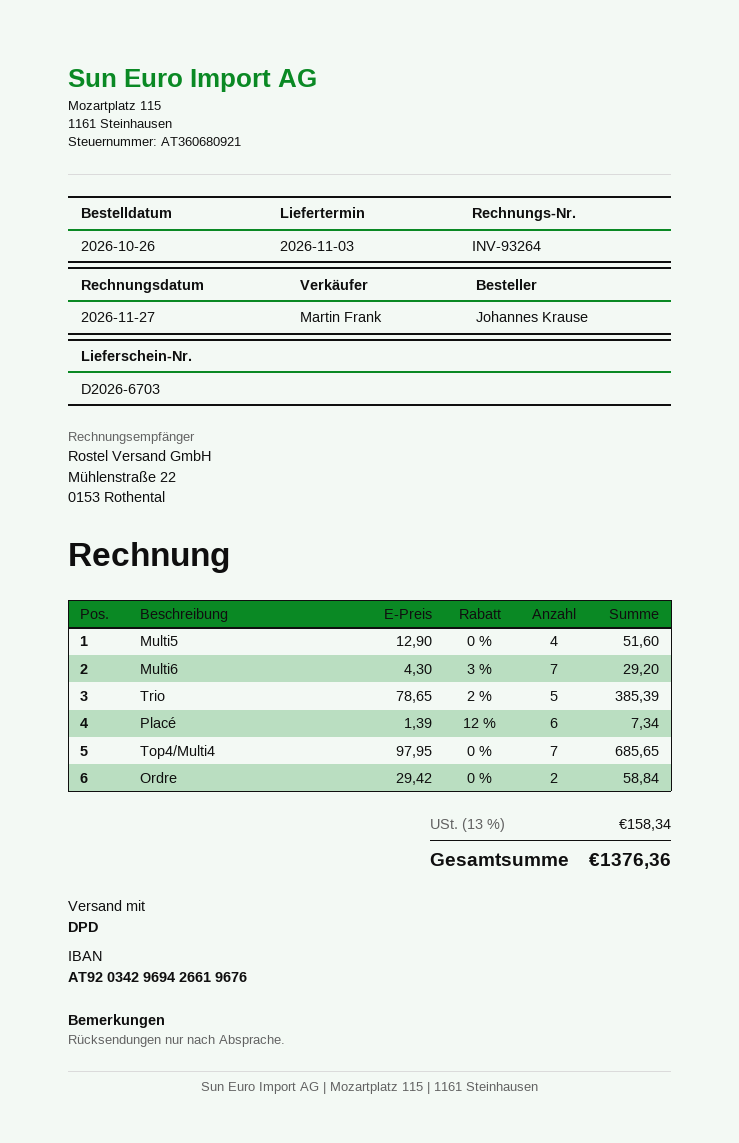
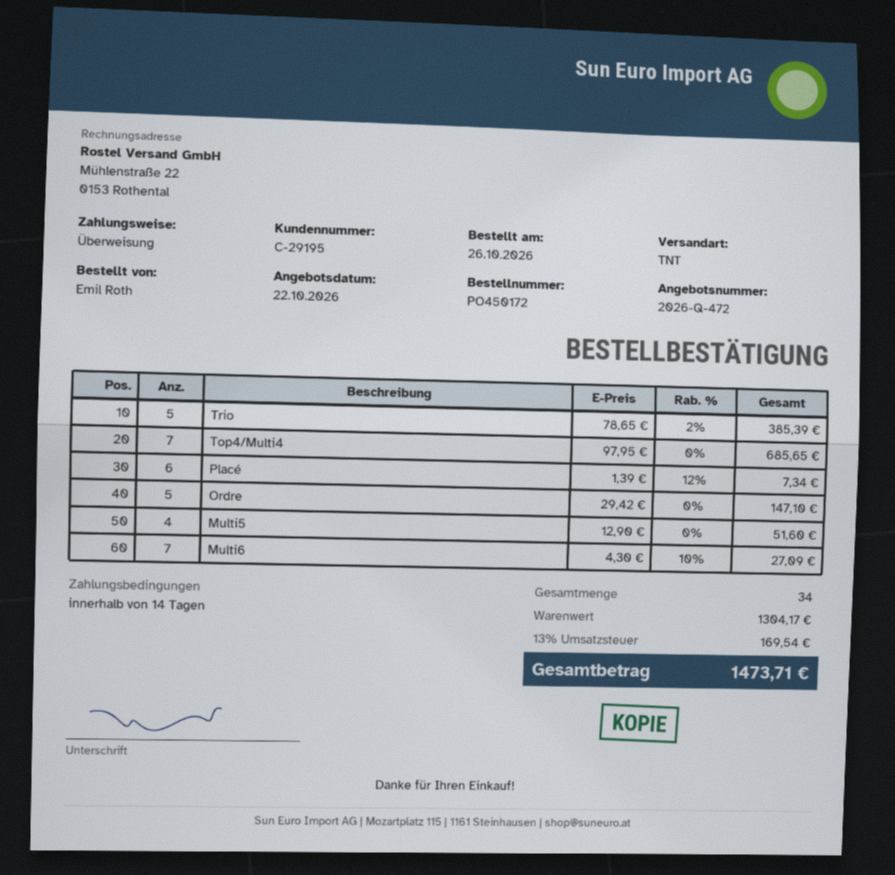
ordered by: Johannes Krause -> Emil Roth
shipping method: DPD -> TNT
Multi6: 7 x 4.30 - 3% = 29.20 -> 7 x 4.30 - 10% = 27.09
Ordre: 2 x 29.42 = 58.84 -> 5 x 29.42 = 147.10
tax: 13% = 158.34 -> 13% = 169.54
total: 1376.36 -> 1473.71

